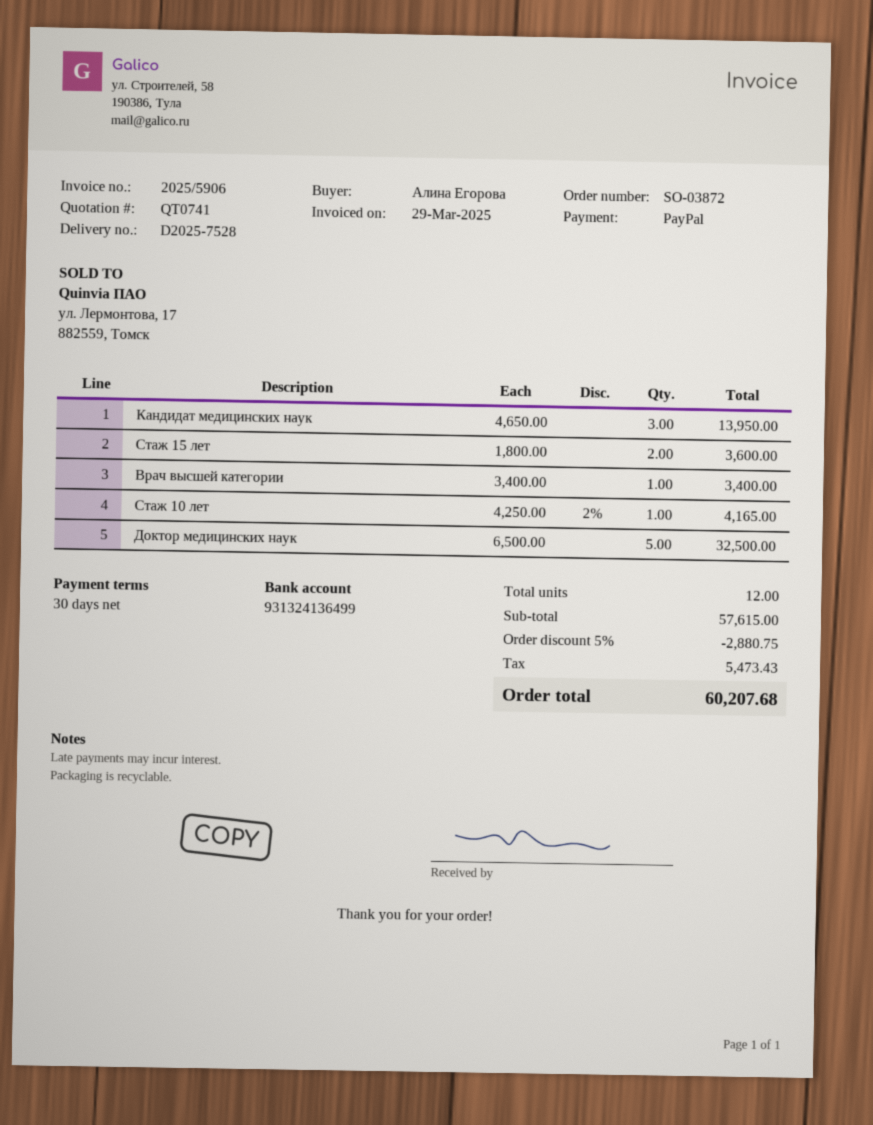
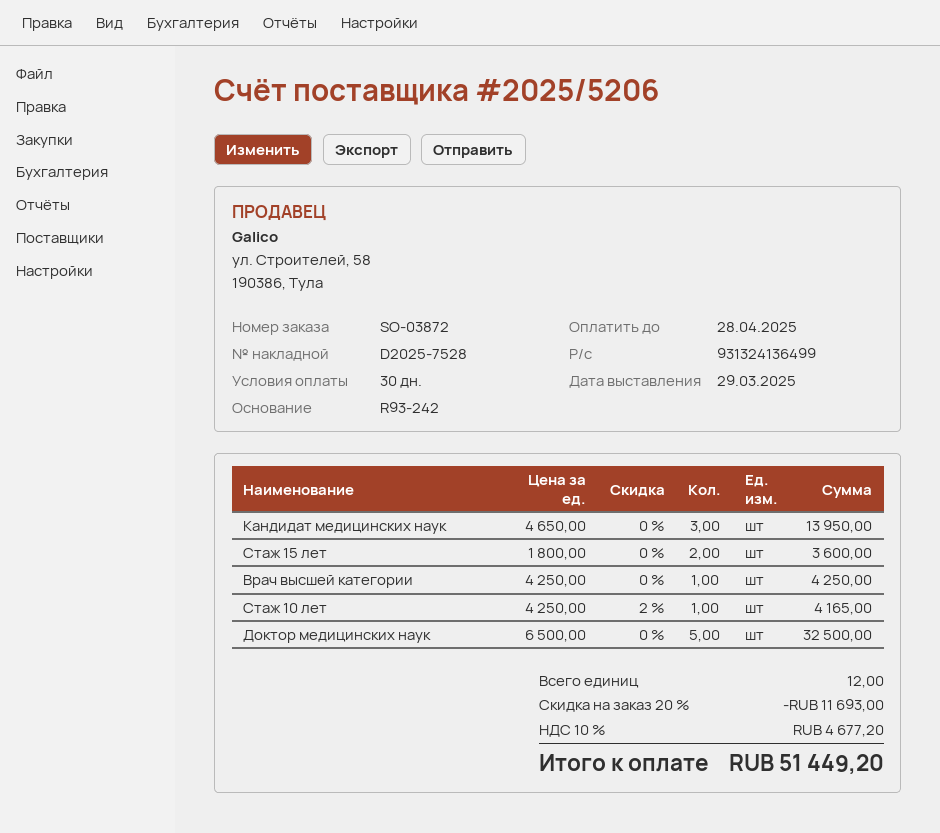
invoice number: 2025/5906 -> 2025/5206
Врач высшей категории: 1 x 3400.00 = 3400.00 -> 1 x 4250.00 = 4250.00
discount: 5% = 2880.75 -> 20% = 11693.00
tax: 5473.43 -> 4677.20
total: 60207.68 -> 51449.20

